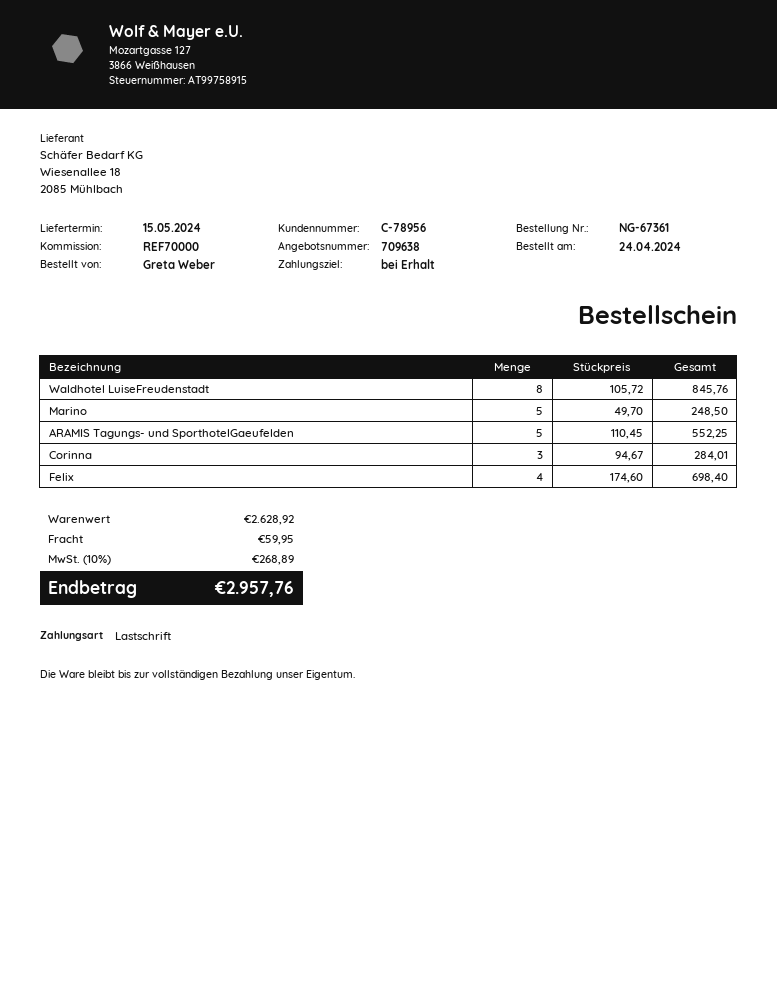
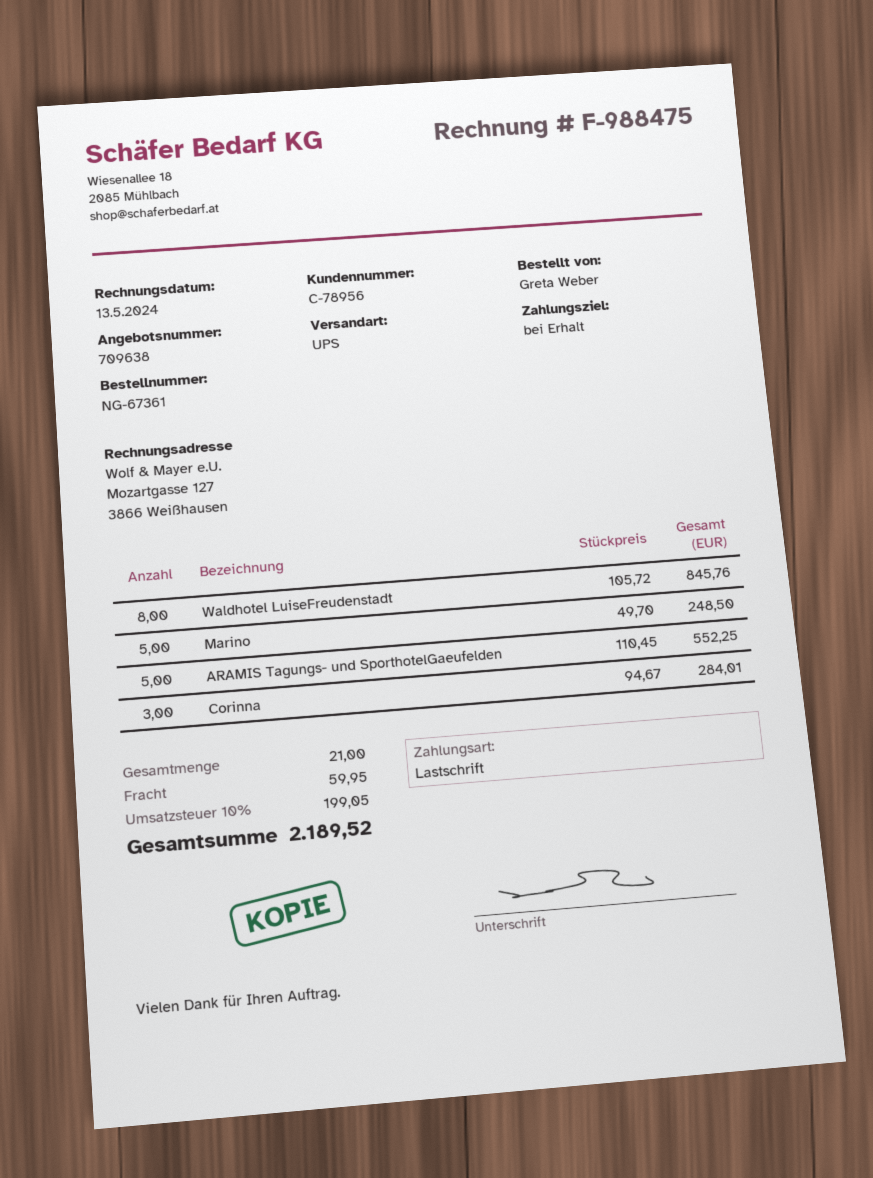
Felix: 4 x 174.60 = 698.40 -> none
tax: 10% = 268.89 -> 10% = 199.05
total: 2957.76 -> 2189.52

